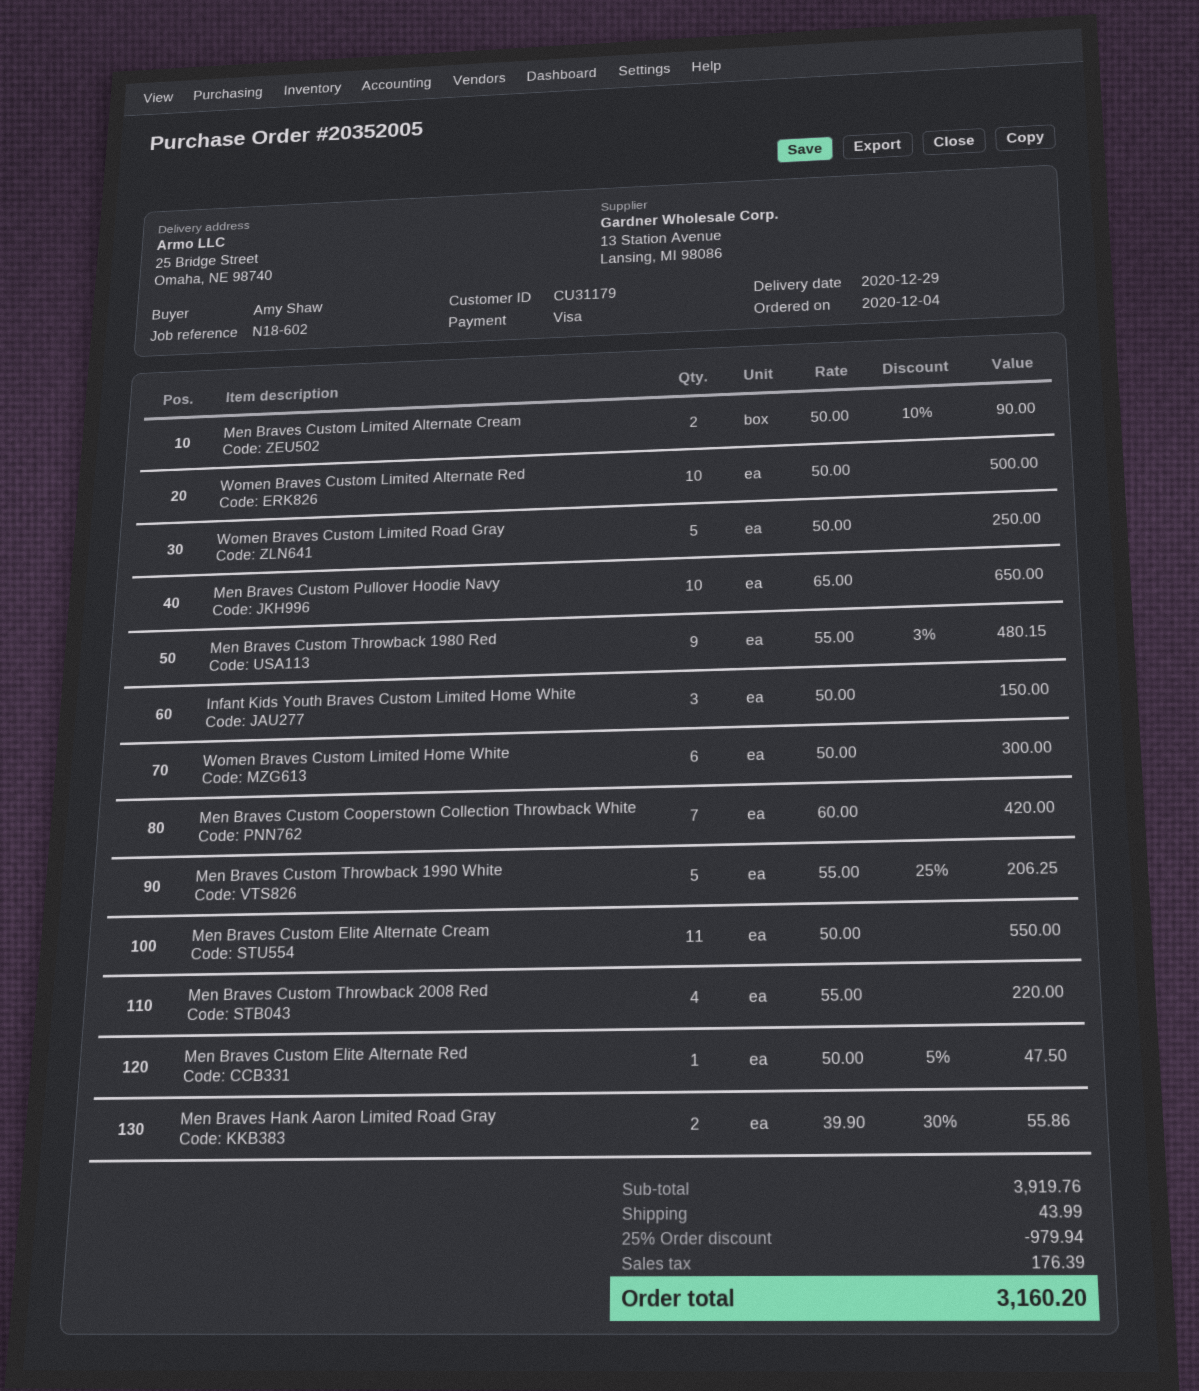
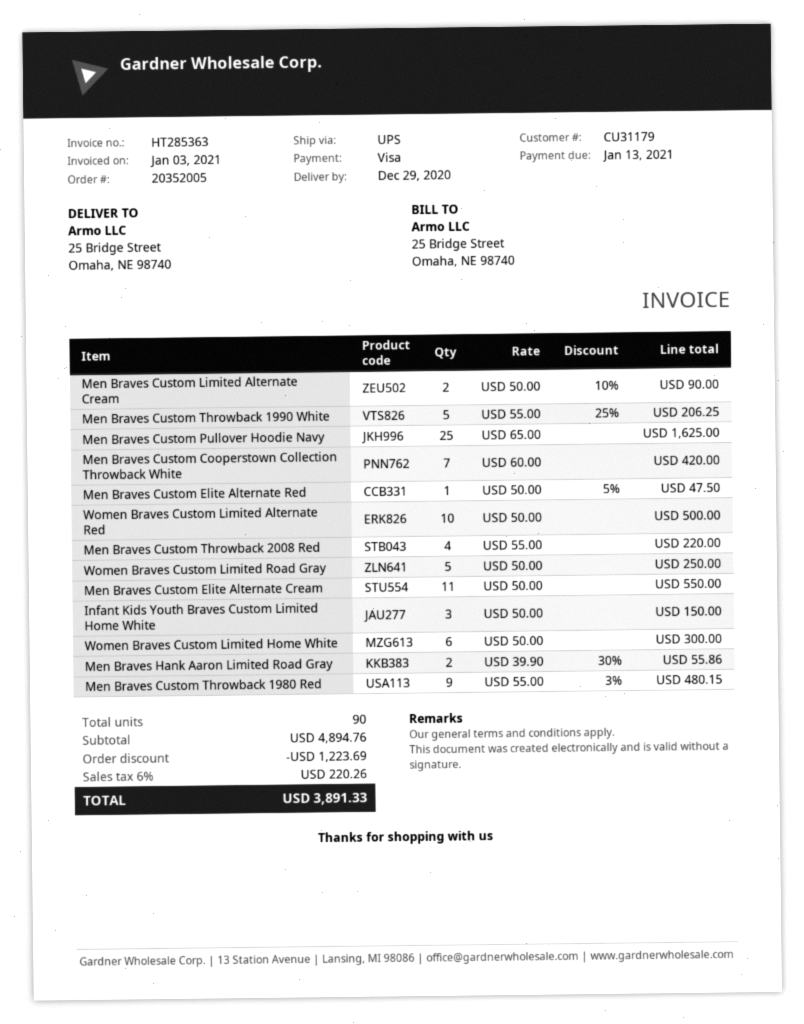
Men Braves Custom Pullover Hoodie Navy: 10 x 65.00 = 650.00 -> 25 x 65.00 = 1625.00
subtotal: 3919.76 -> 4894.76
discount: 979.94 -> 1223.69
shipping: 43.99 -> none
tax: 176.39 -> 220.26
total: 3160.20 -> 3891.33

